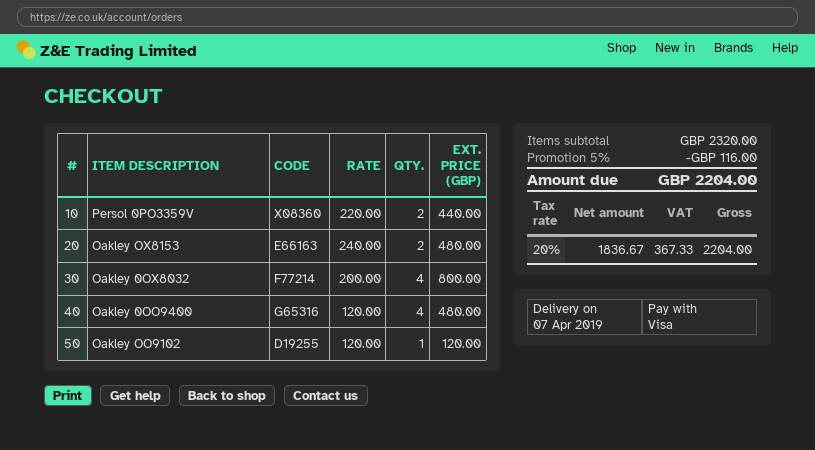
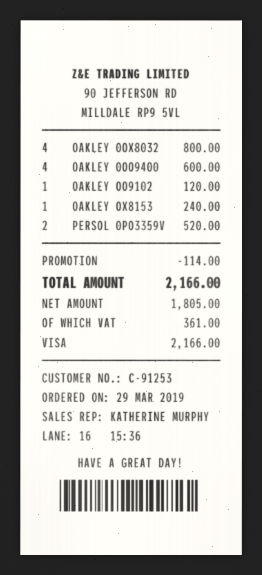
Persol 0PO3359V: 2 for 440.00 -> 2 for 520.00
Oakley OX8153: 2 for 480.00 -> 1 for 240.00
Oakley 0OO9400: 4 for 480.00 -> 4 for 600.00
discount: 116.00 -> 114.00
net: 1836.67 -> 1805.00
tax: 367.33 -> 361.00
total: 2204.00 -> 2166.00

